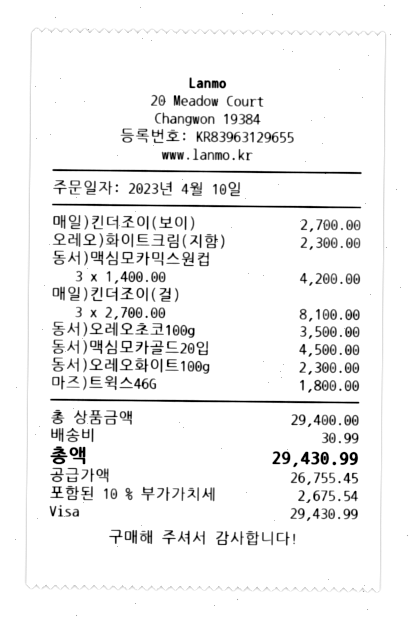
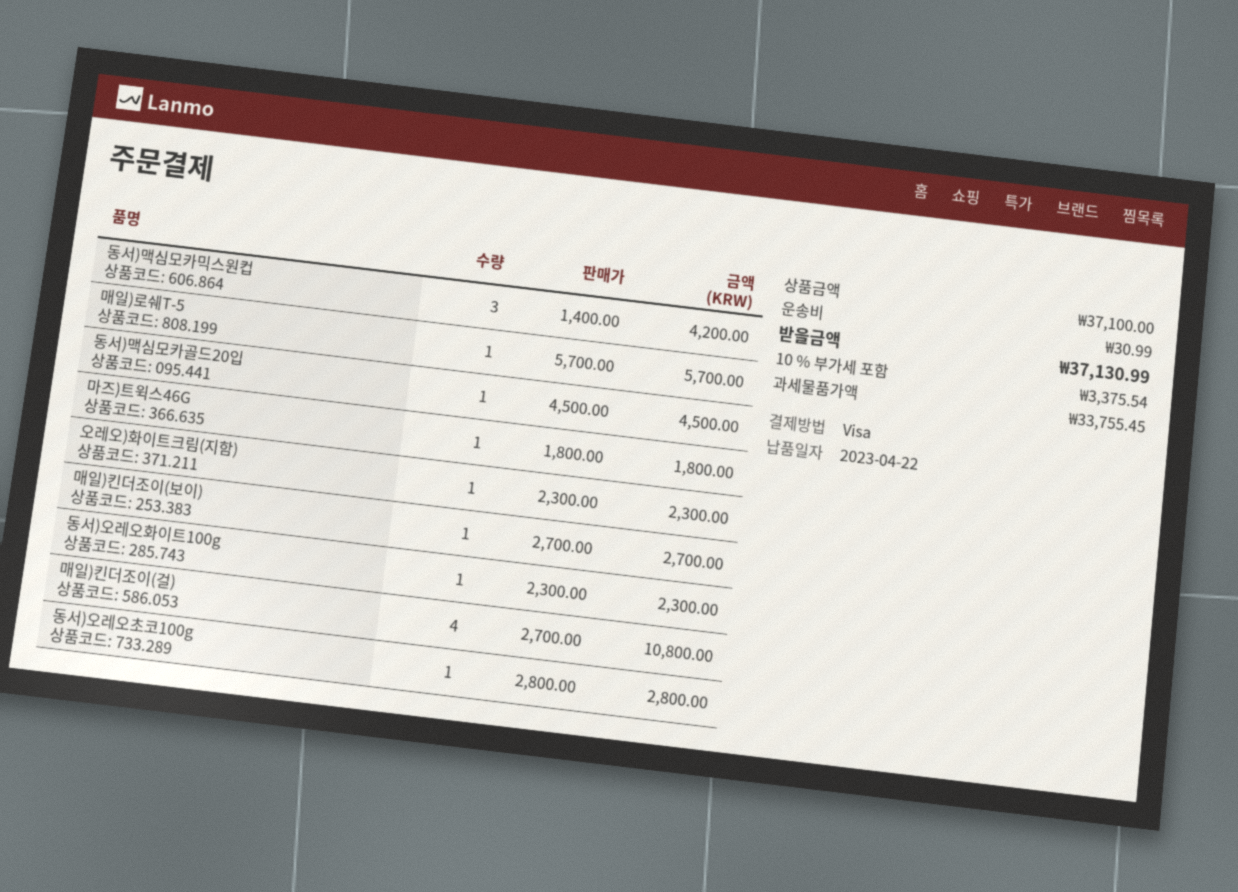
매일)킨더조이(걸): 3 x 2700.00 = 8100.00 -> 4 x 2700.00 = 10800.00
동서)오레오초코100g: 1 x 3500.00 = 3500.00 -> 1 x 2800.00 = 2800.00
매일)로쉐T-5: none -> 1 x 5700.00 = 5700.00
subtotal: 29400.00 -> 37100.00
net: 26755.45 -> 33755.45
tax: 10% = 2675.54 -> 10% = 3375.54
total: 29430.99 -> 37130.99

